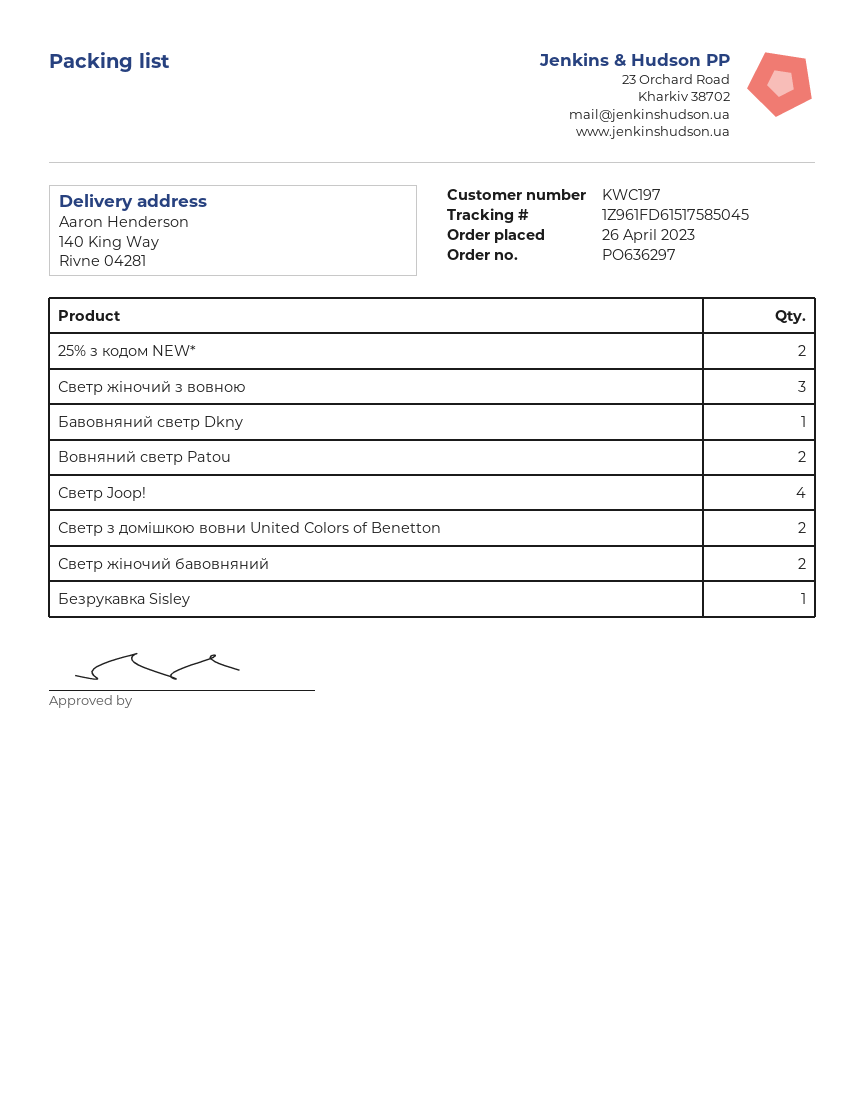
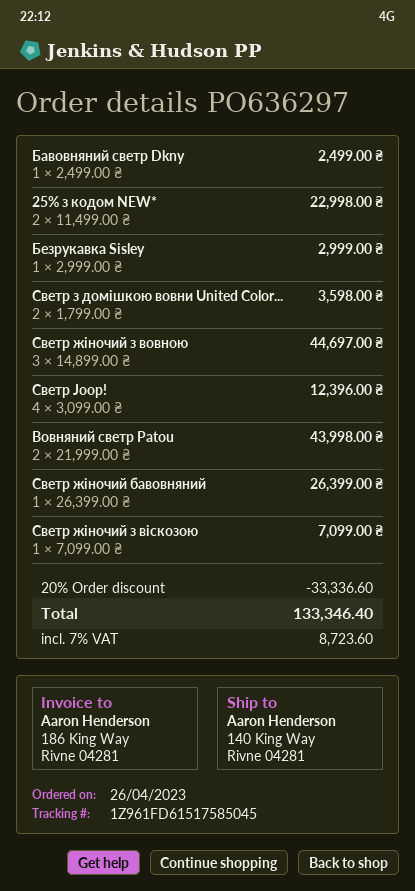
Светр жіночий бавовняний: 2 -> 1
Светр жіночий з віскозою: none -> 1

